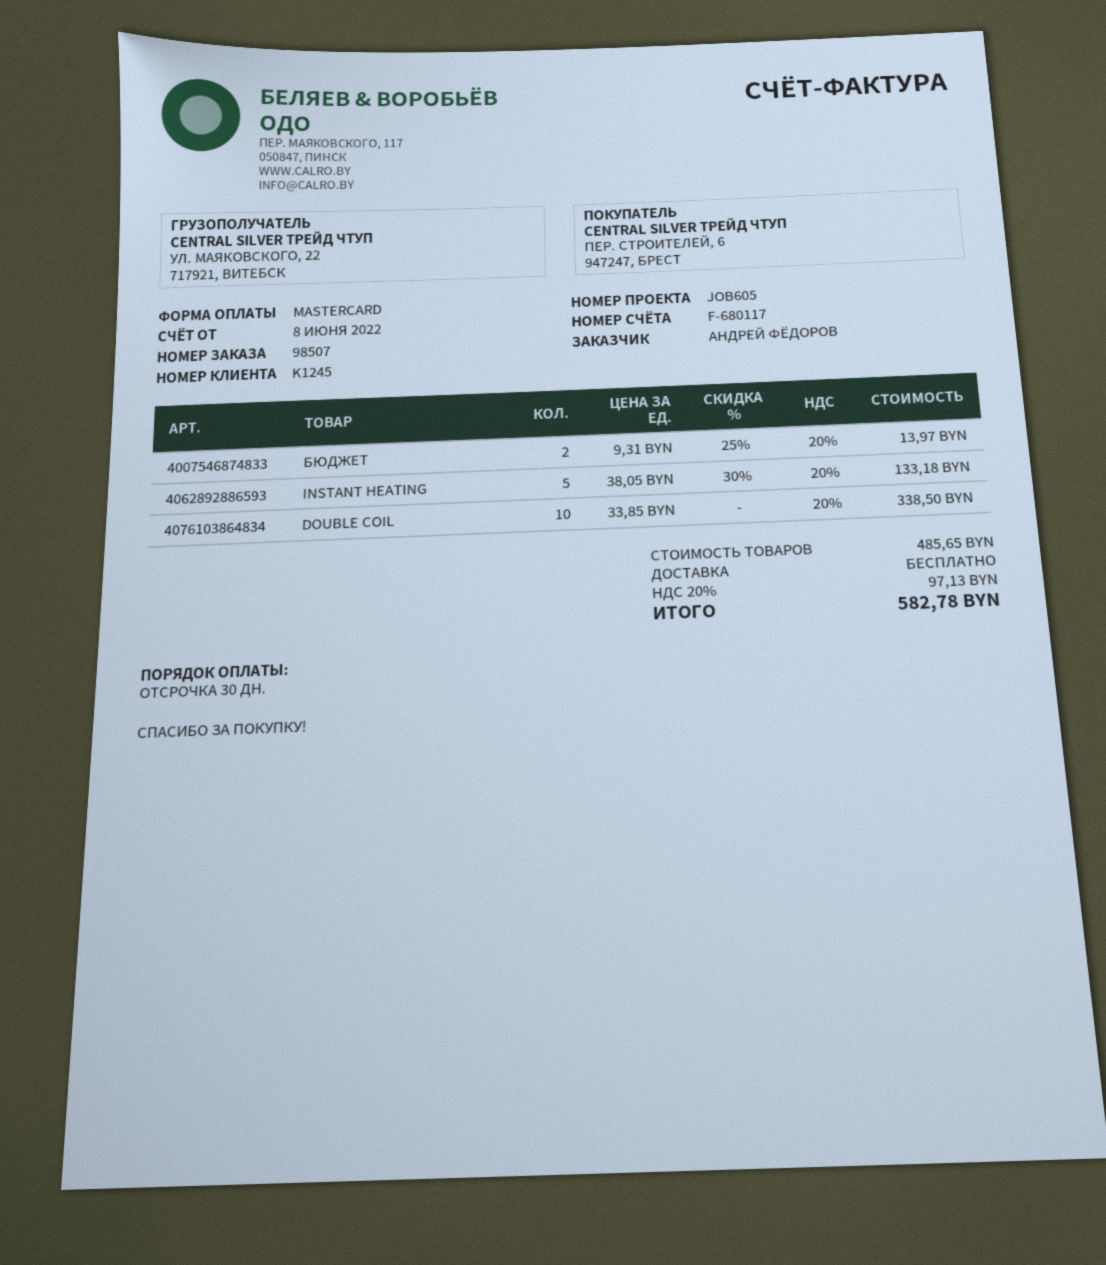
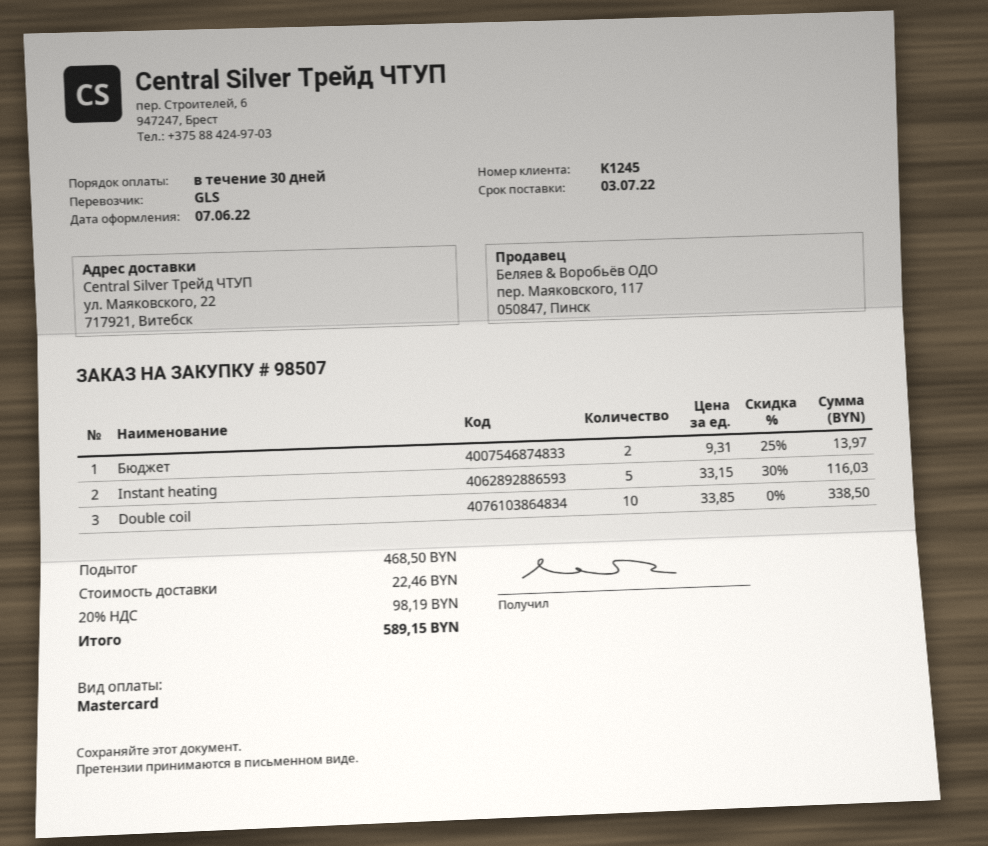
INSTANT HEATING: 5 x 38.05 - 30% = 133.18 -> 5 x 33.15 - 30% = 116.03
subtotal: 485.65 -> 468.50
shipping: 0.00 -> 22.46
tax: 20% = 97.13 -> 20% = 98.19
total: 582.78 -> 589.15

